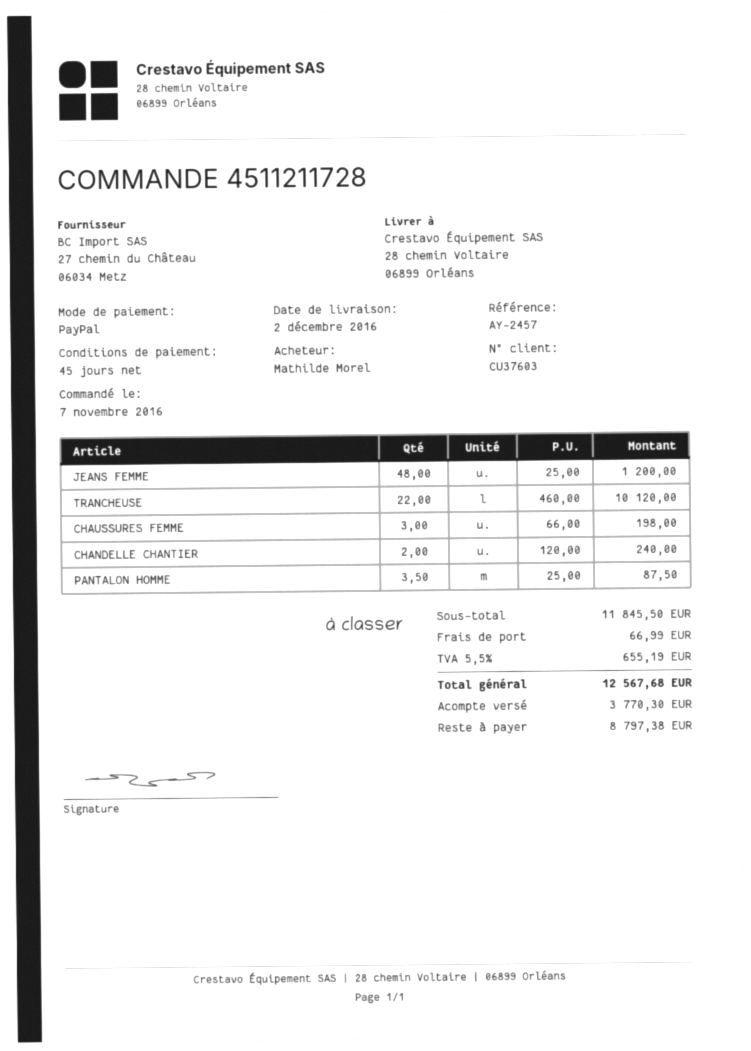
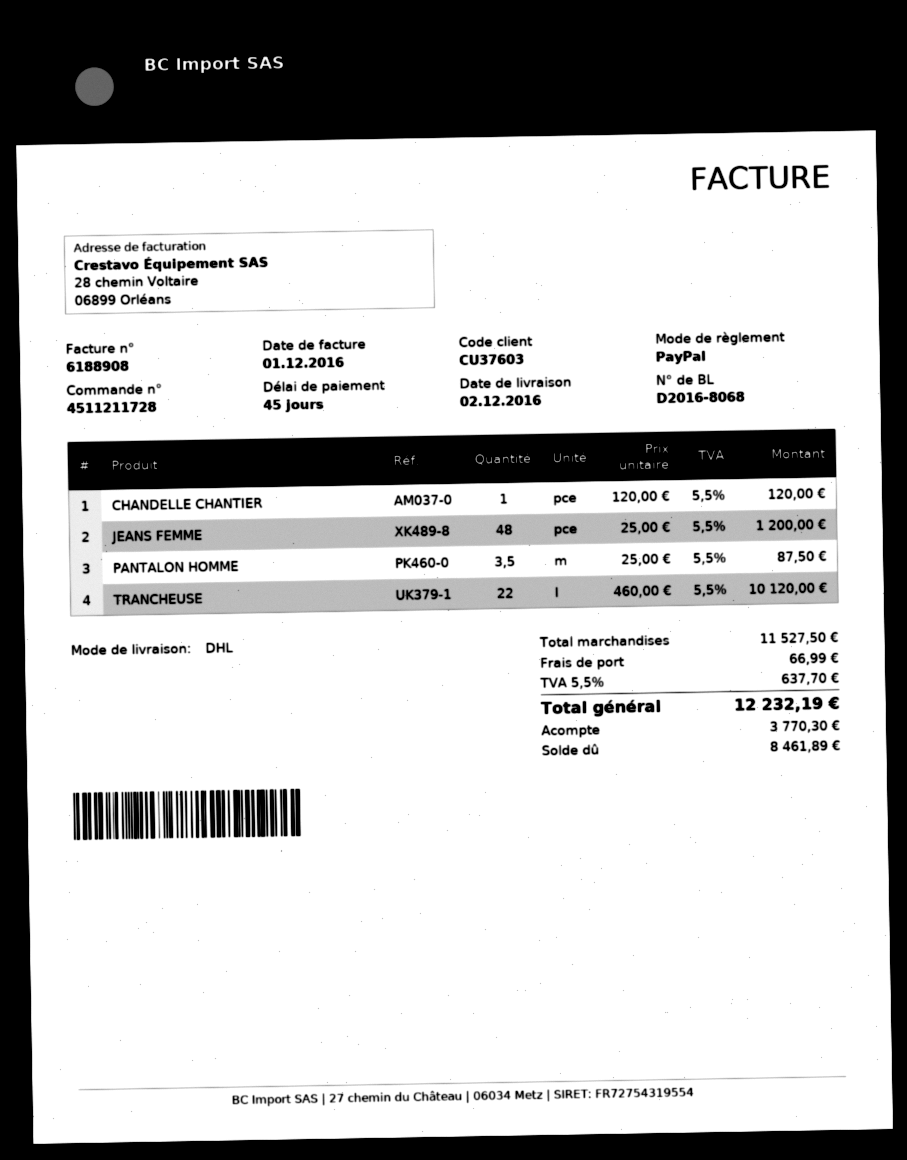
CHAUSSURES FEMME: 3 x 66.00 = 198.00 -> none
CHANDELLE CHANTIER: 2 x 120.00 = 240.00 -> 1 x 120.00 = 120.00
subtotal: 11845.50 -> 11527.50
tax: 5.5% = 655.19 -> 5.5% = 637.70
total: 12567.68 -> 12232.19
balance: 8797.38 -> 8461.89

